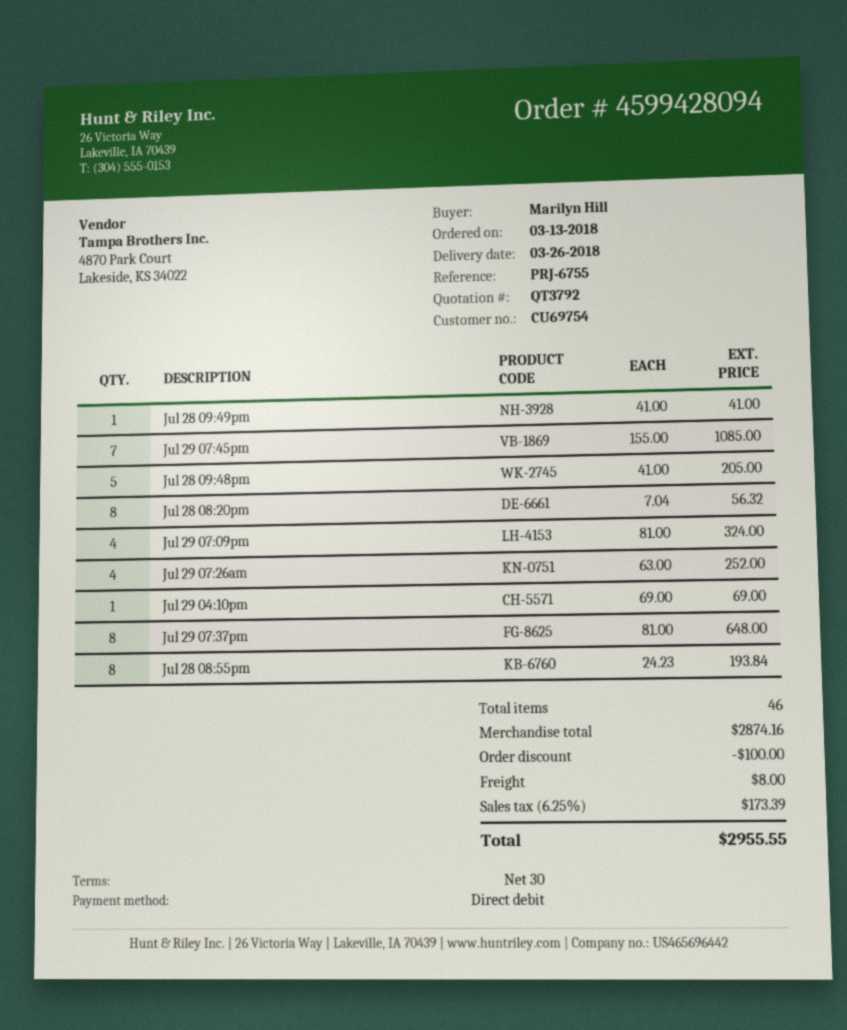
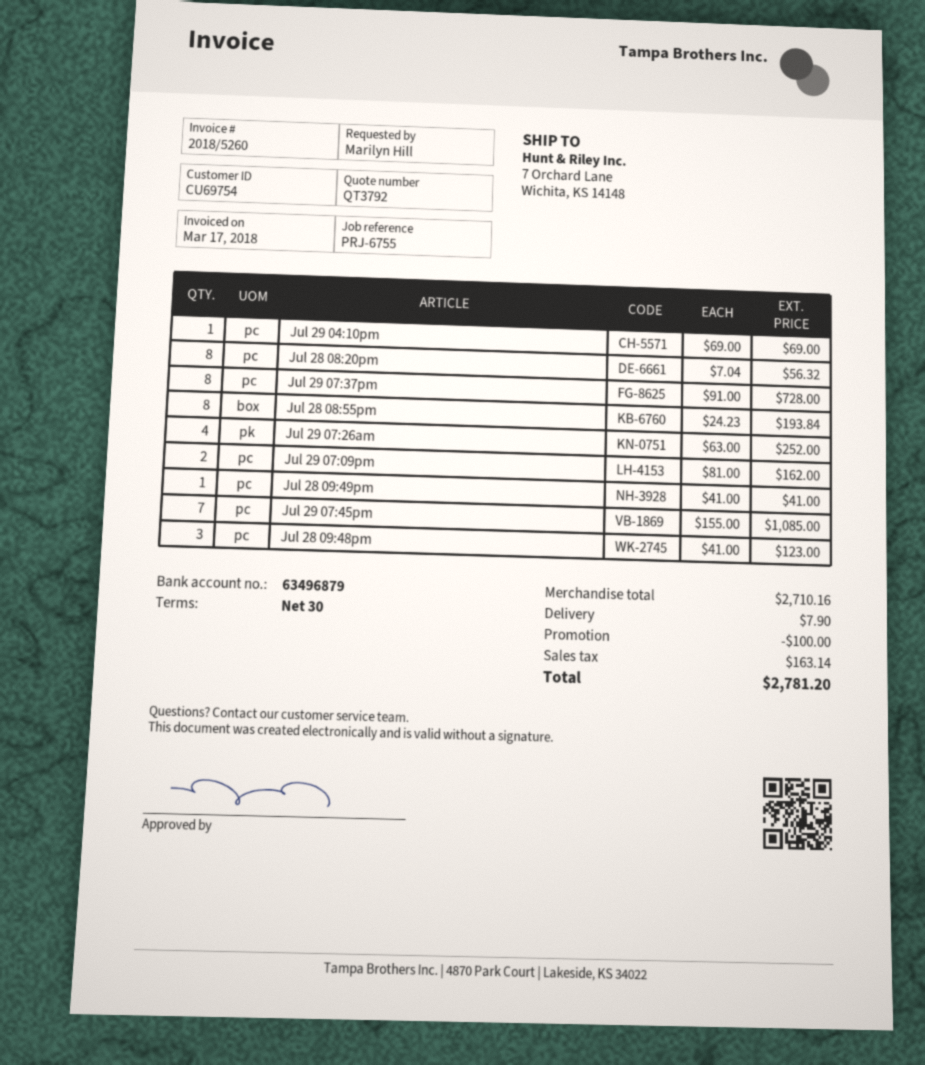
Jul 28 09:48pm: 5 x 41.00 = 205.00 -> 3 x 41.00 = 123.00
Jul 29 07:09pm: 4 x 81.00 = 324.00 -> 2 x 81.00 = 162.00
Jul 29 07:37pm: 8 x 81.00 = 648.00 -> 8 x 91.00 = 728.00
subtotal: 2874.16 -> 2710.16
shipping: 8.00 -> 7.90
tax: 173.39 -> 163.14
total: 2955.55 -> 2781.20

